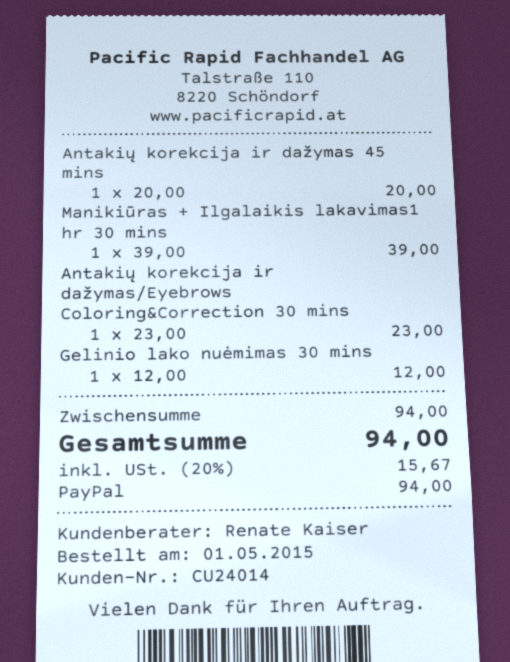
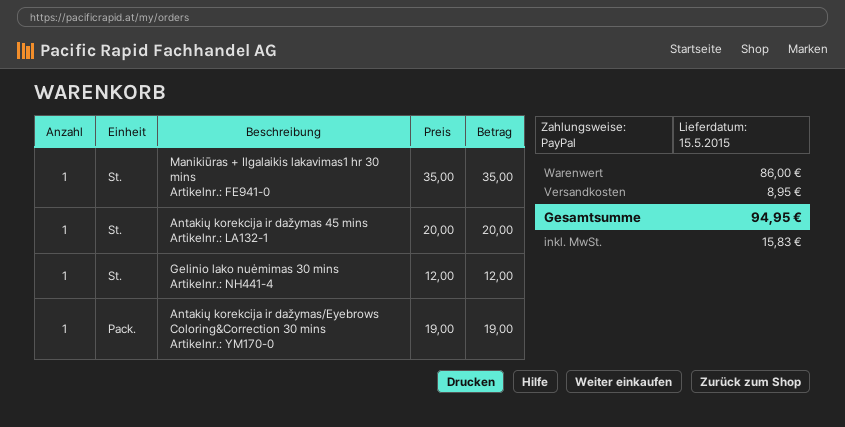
Manikiūras + Ilgalaikis lakavimas1 hr 30 mins: 1 x 39.00 = 39.00 -> 1 x 35.00 = 35.00
Antakių korekcija ir dažymas/Eyebrows Coloring&Correction 30 mins: 1 x 23.00 = 23.00 -> 1 x 19.00 = 19.00
subtotal: 94.00 -> 86.00
shipping: none -> 8.95
tax: 15.67 -> 15.83
total: 94.00 -> 94.95

